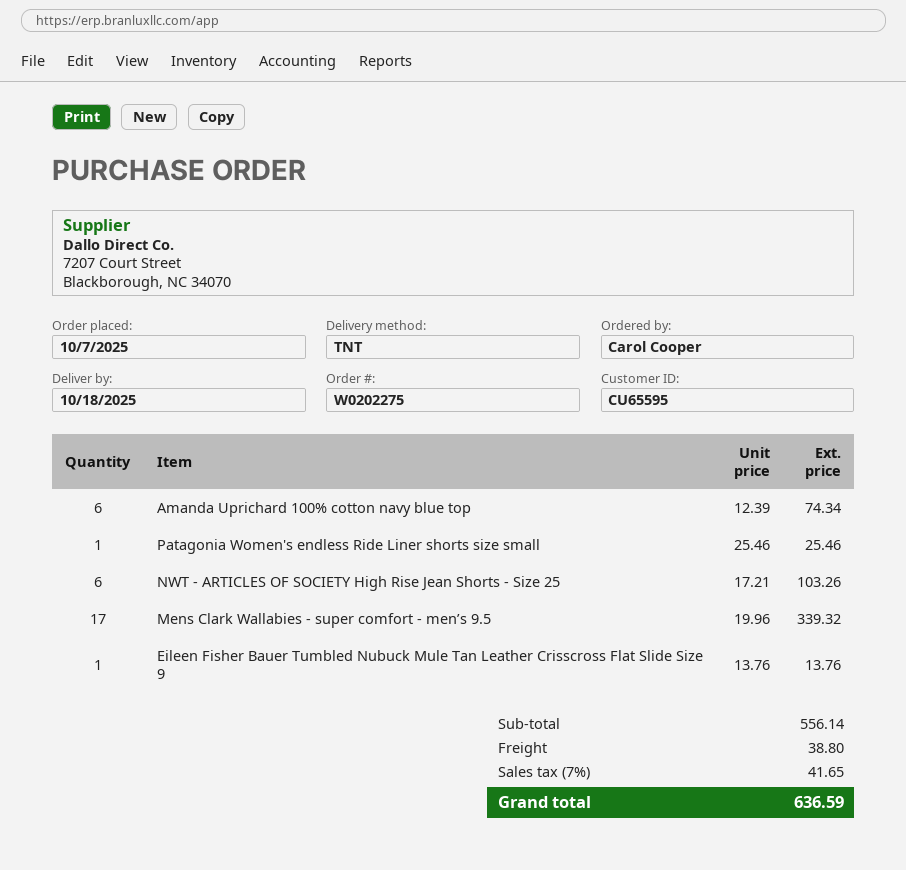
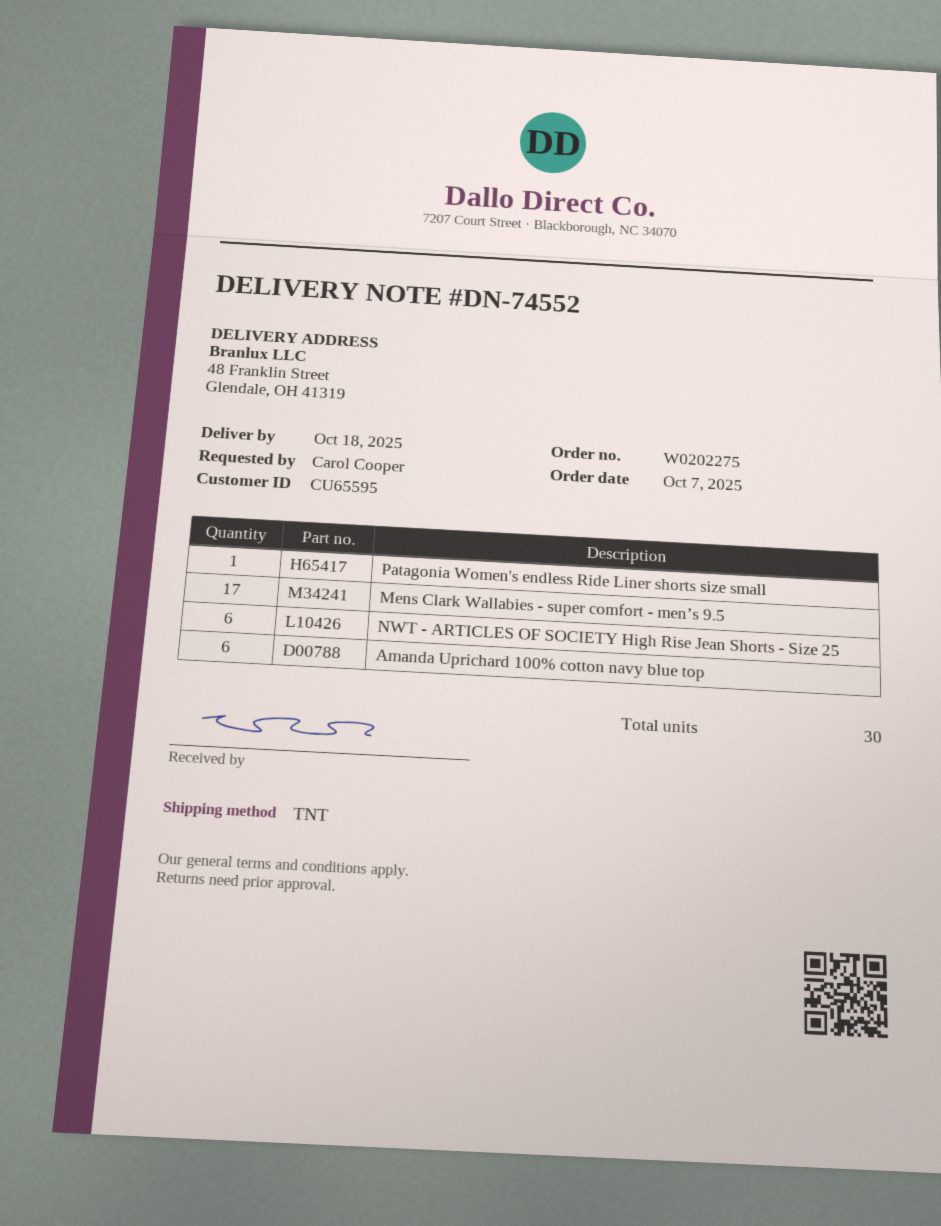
Eileen Fisher Bauer Tumbled Nubuck Mule Tan Leather Crisscross Flat Slide Size 9: 1 -> none

